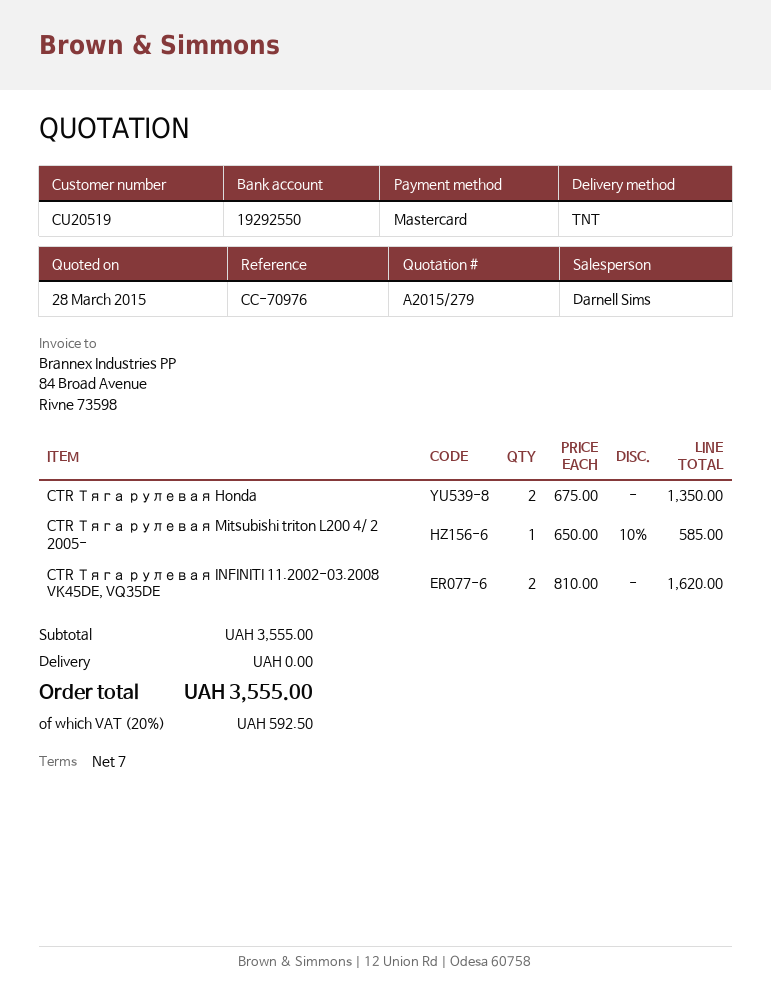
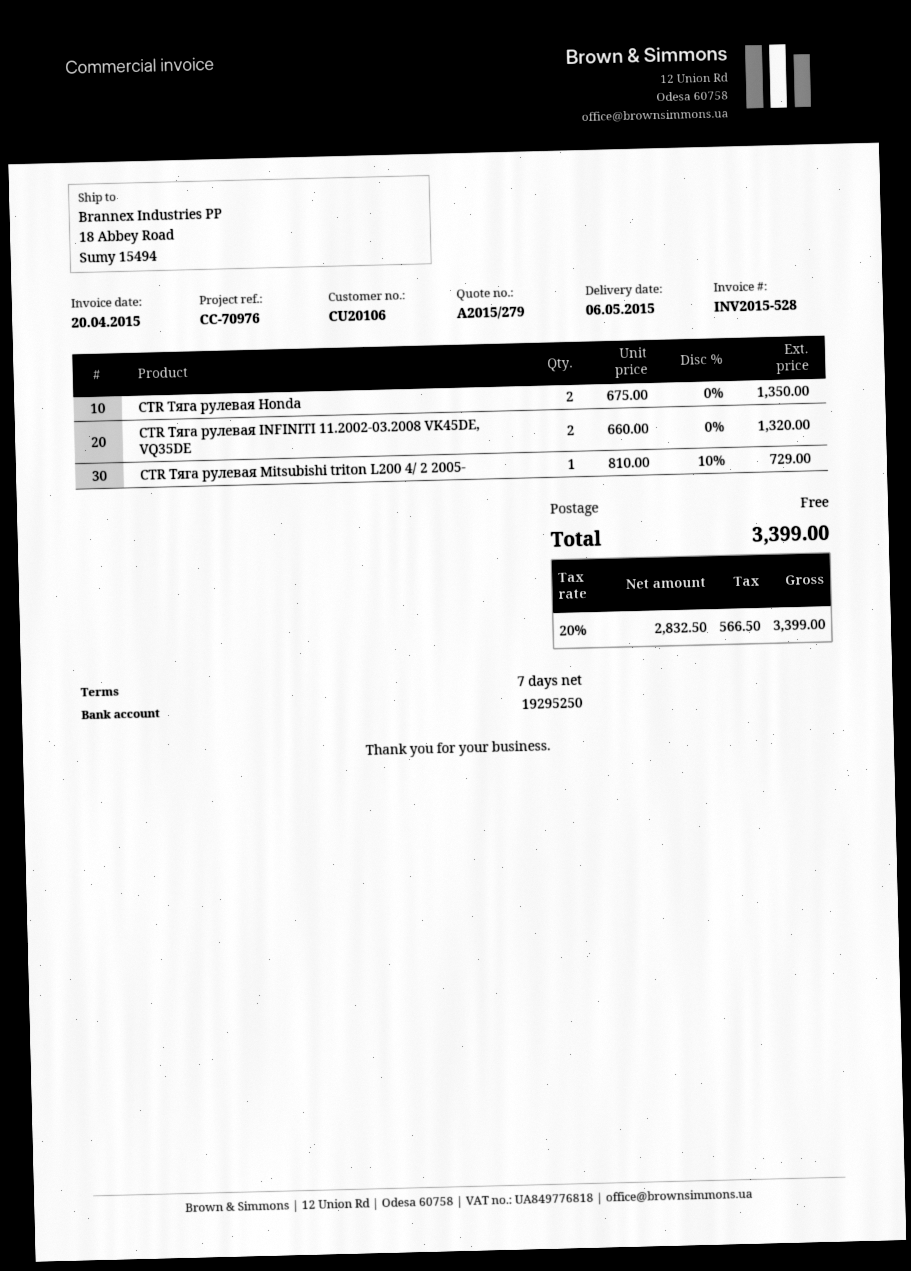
customer number: CU20519 -> CU20106
bank account: 19292550 -> 19295250
CTR Тяга рулевая Mitsubishi triton L200 4/ 2 2005-: 1 x 650.00 - 10% = 585.00 -> 1 x 810.00 - 10% = 729.00
CTR Тяга рулевая INFINITI 11.2002-03.2008 VK45DE, VQ35DE: 2 x 810.00 = 1620.00 -> 2 x 660.00 = 1320.00
tax: 20% = 592.50 -> 20% = 566.50
total: 3555.00 -> 3399.00

